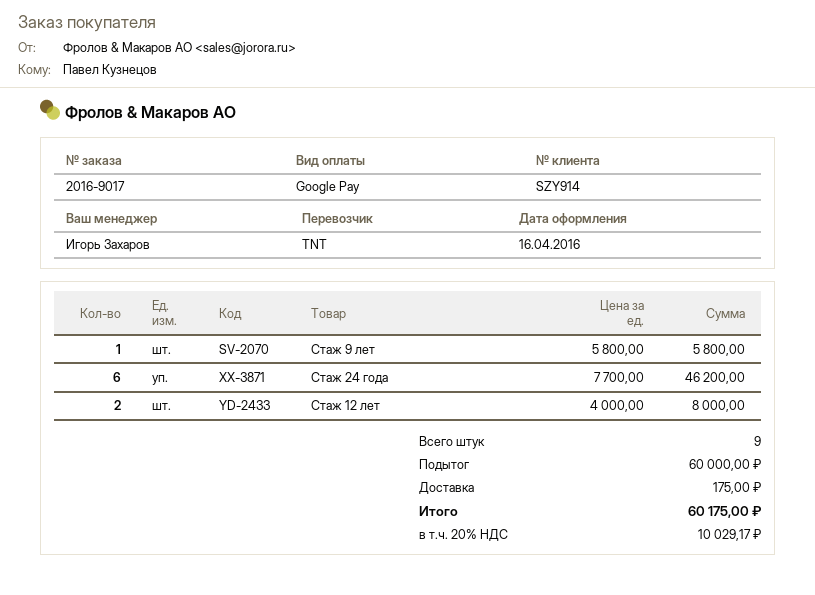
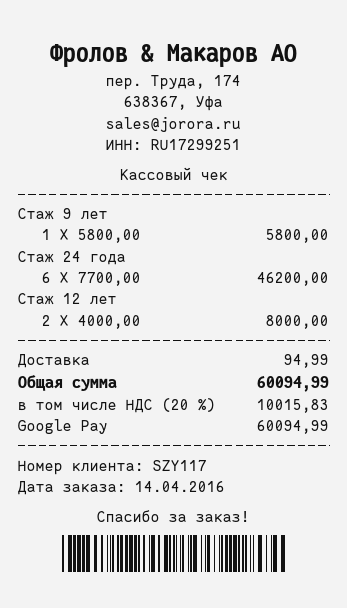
order date: 2016-04-16 -> 2016-04-14
customer number: SZY914 -> SZY117
shipping: 175.00 -> 94.99
tax: 20% = 10029.17 -> 20% = 10015.83
total: 60175.00 -> 60094.99

